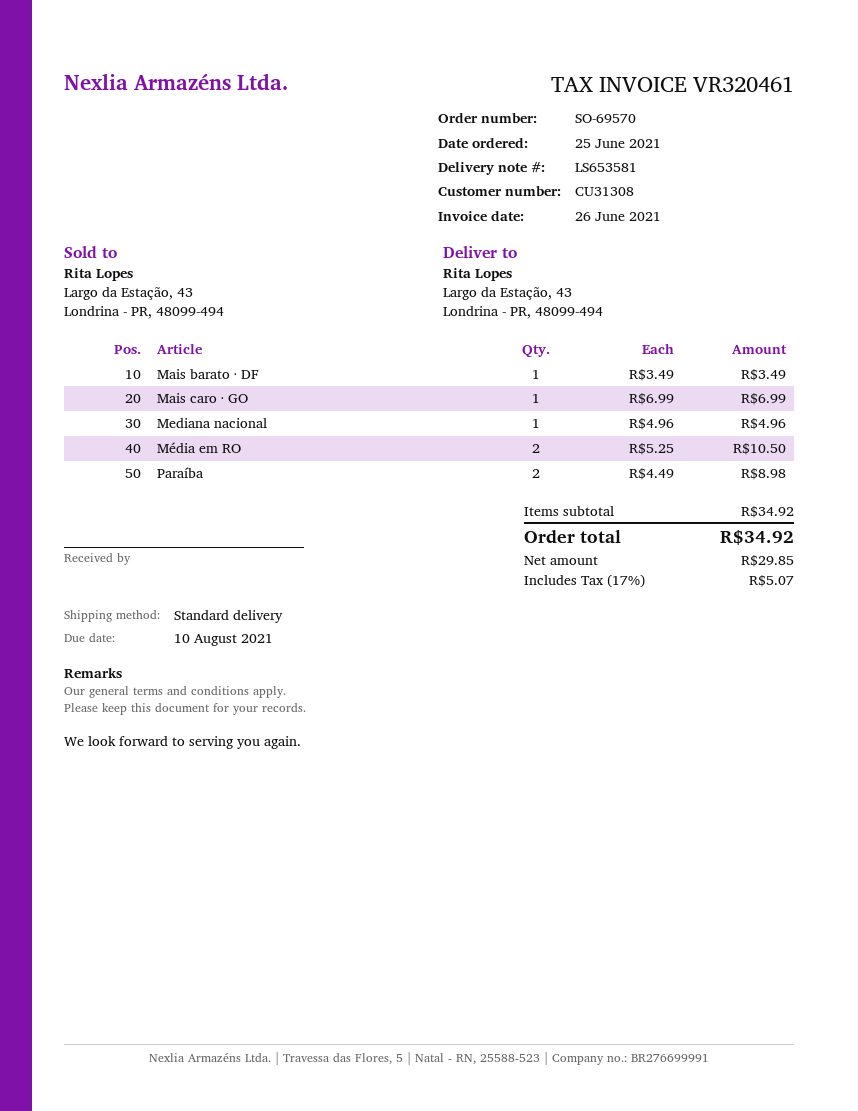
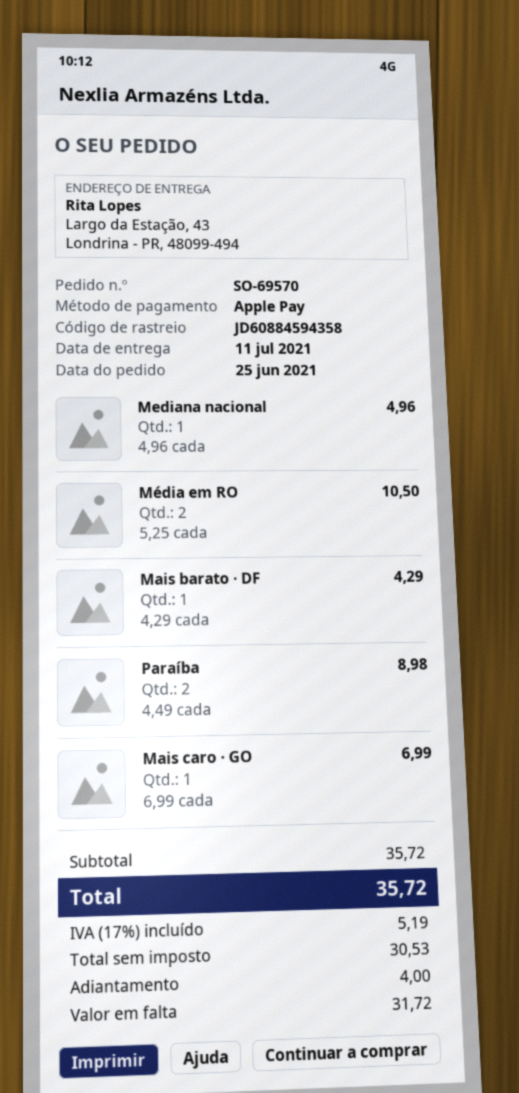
Mais barato · DF: 1 x 3.49 = 3.49 -> 1 x 4.29 = 4.29
subtotal: 34.92 -> 35.72
net: 29.85 -> 30.53
tax: 17% = 5.07 -> 17% = 5.19
total: 34.92 -> 35.72

